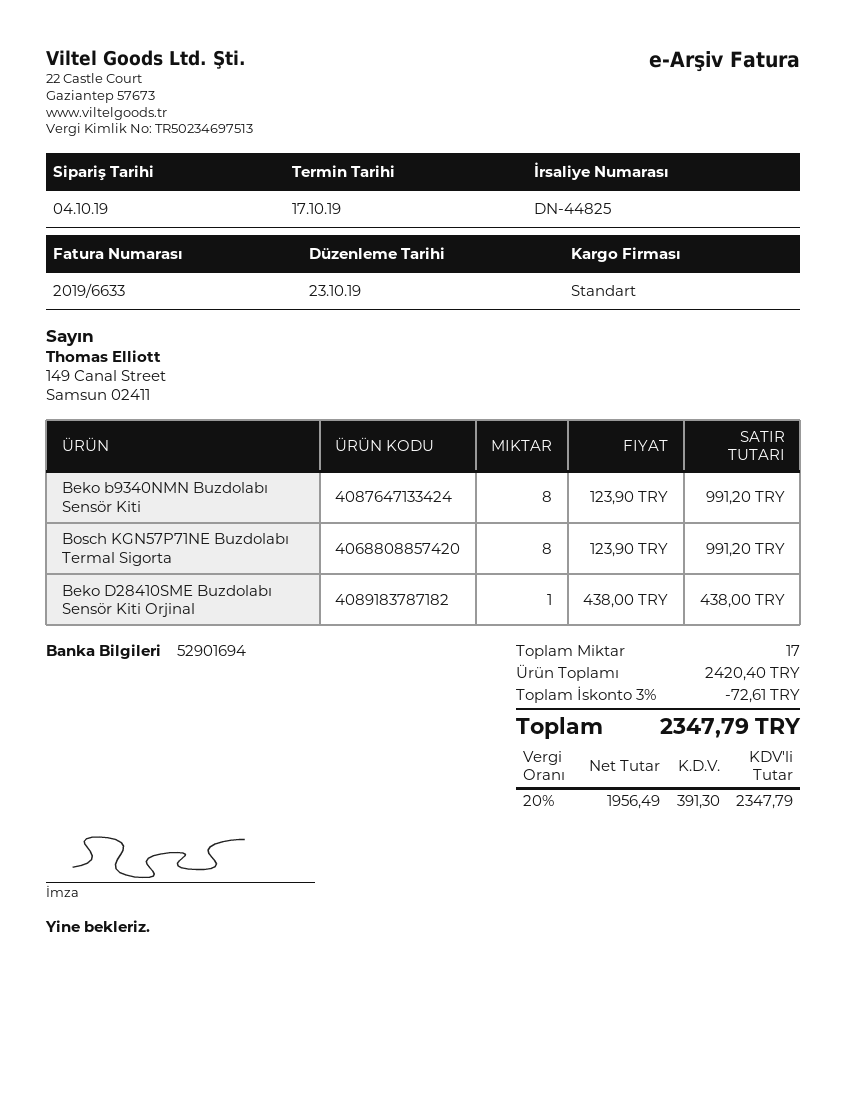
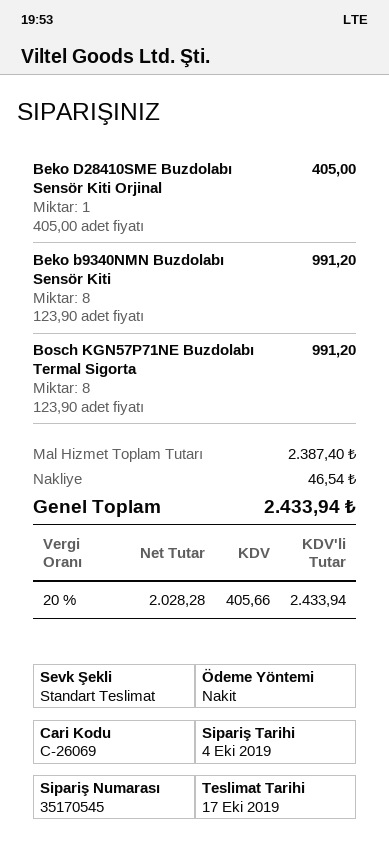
Beko D28410SME Buzdolabı Sensör Kiti Orjinal: 1 x 438.00 = 438.00 -> 1 x 405.00 = 405.00
subtotal: 2420.40 -> 2387.40
discount: 3% = 72.61 -> none
shipping: none -> 46.54
net: 1956.49 -> 2028.28
tax: 20% = 391.30 -> 20% = 405.66
total: 2347.79 -> 2433.94

